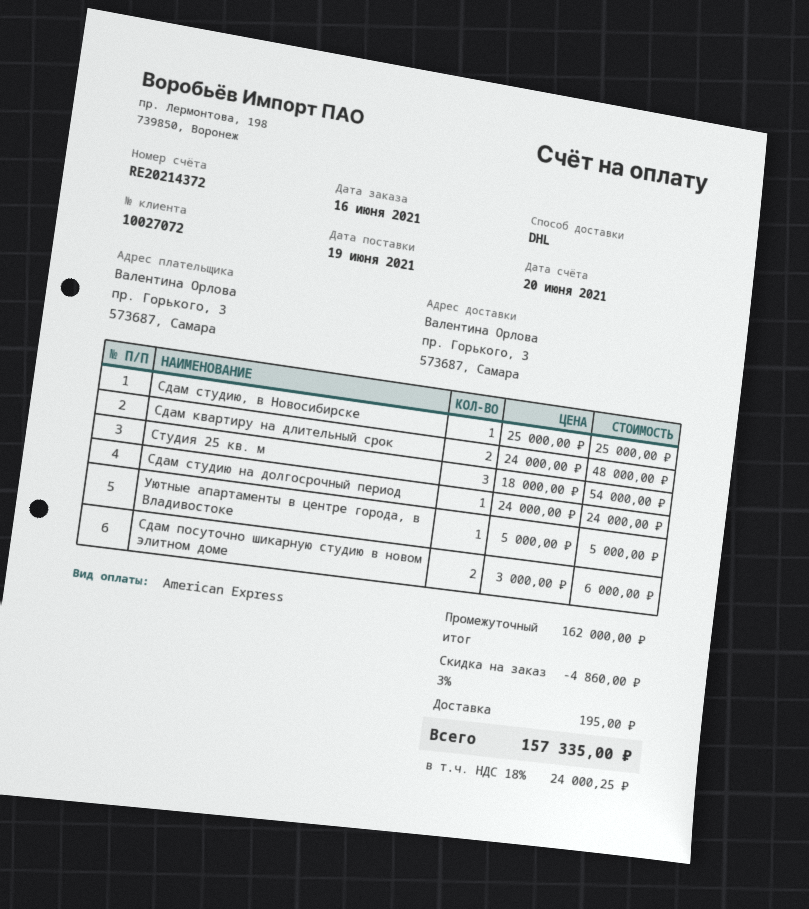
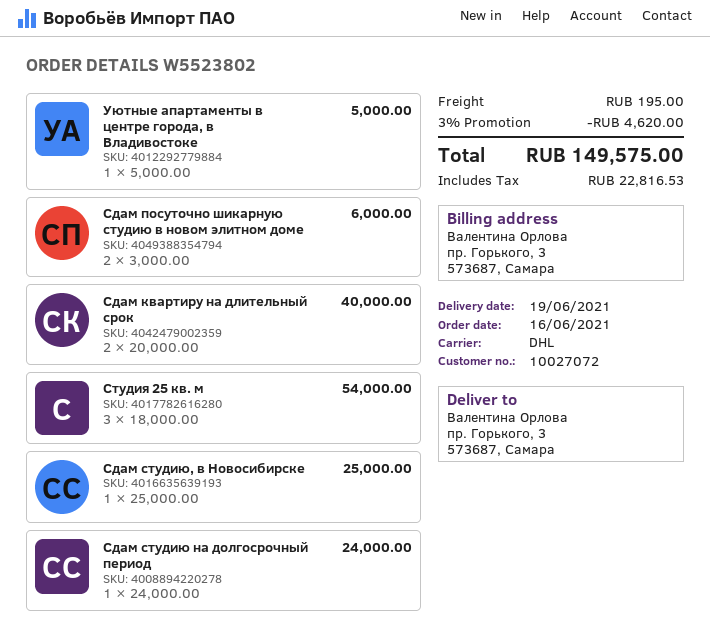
Сдам квартиру на длительный срок: 2 x 24000.00 = 48000.00 -> 2 x 20000.00 = 40000.00
discount: 3% = 4860.00 -> 3% = 4620.00
tax: 24000.25 -> 22816.53
total: 157335.00 -> 149575.00

